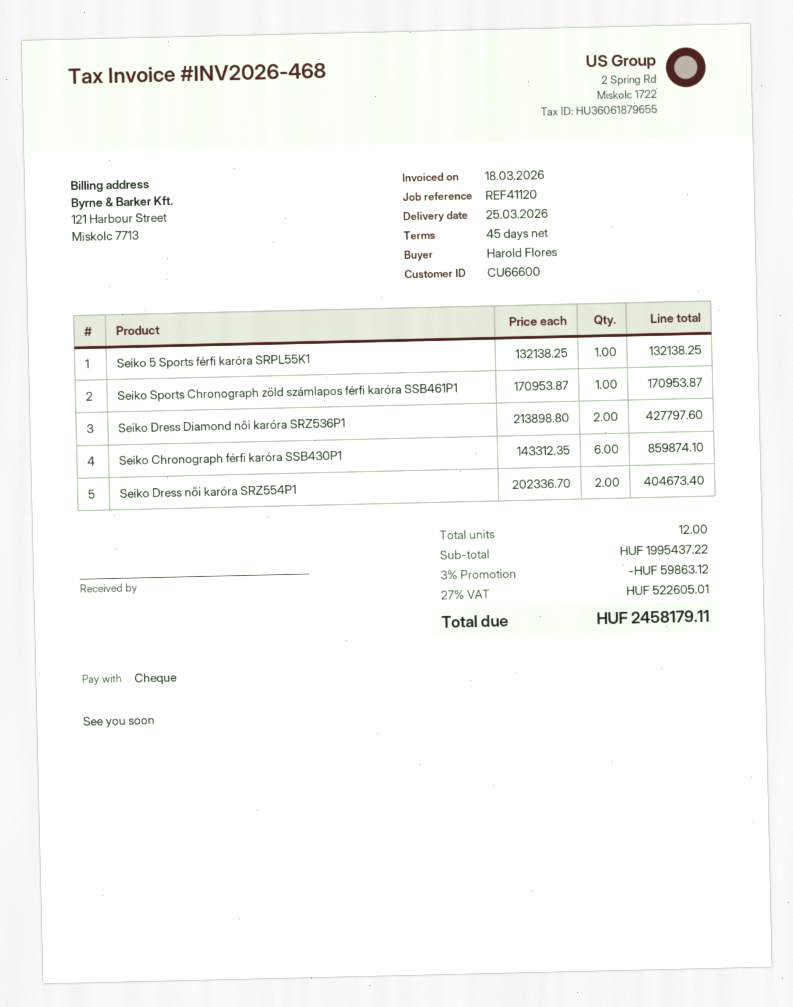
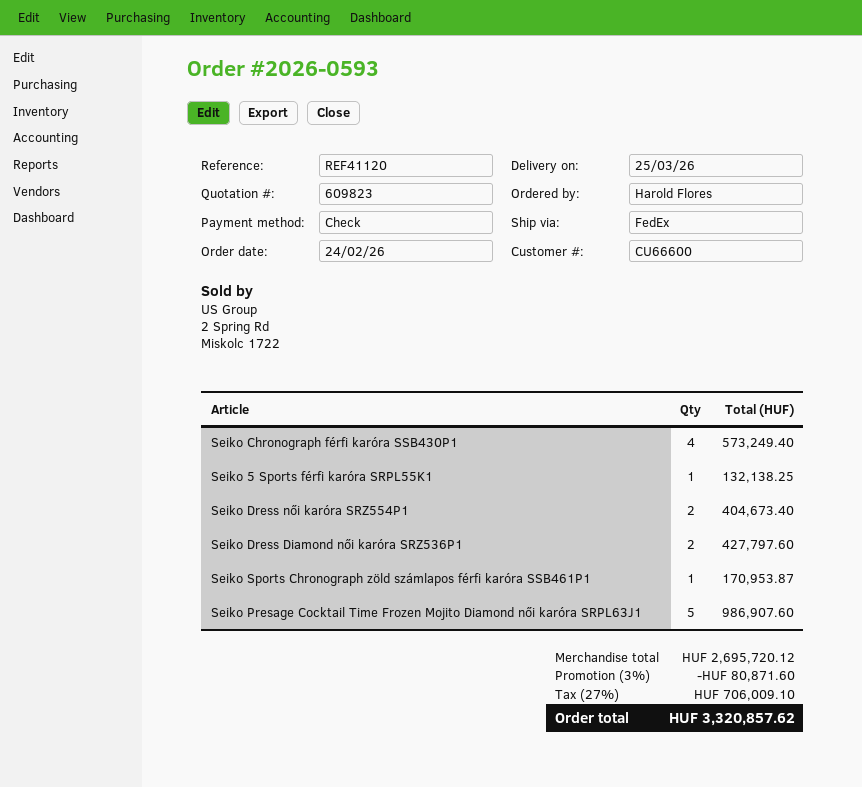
Seiko Chronograph férfi karóra SSB430P1: 6 for 859874.10 -> 4 for 573249.40
Seiko Presage Cocktail Time Frozen Mojito Diamond női karóra SRPL63J1: none -> 5 for 986907.60
subtotal: 1995437.22 -> 2695720.12
discount: 3% = 59863.12 -> 3% = 80871.60
tax: 27% = 522605.01 -> 27% = 706009.10
total: 2458179.11 -> 3320857.62

